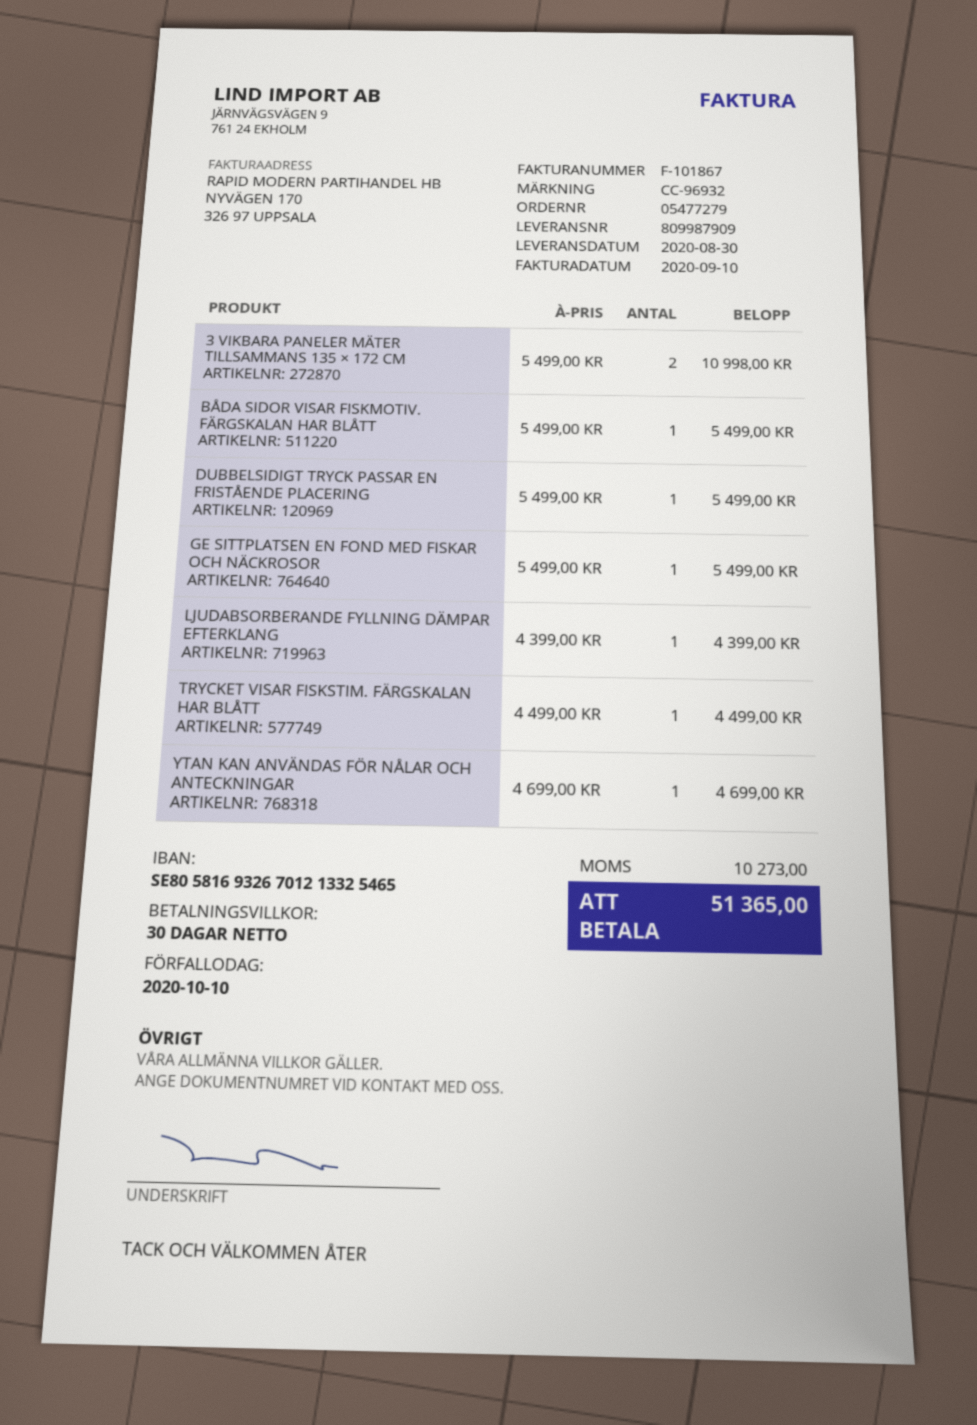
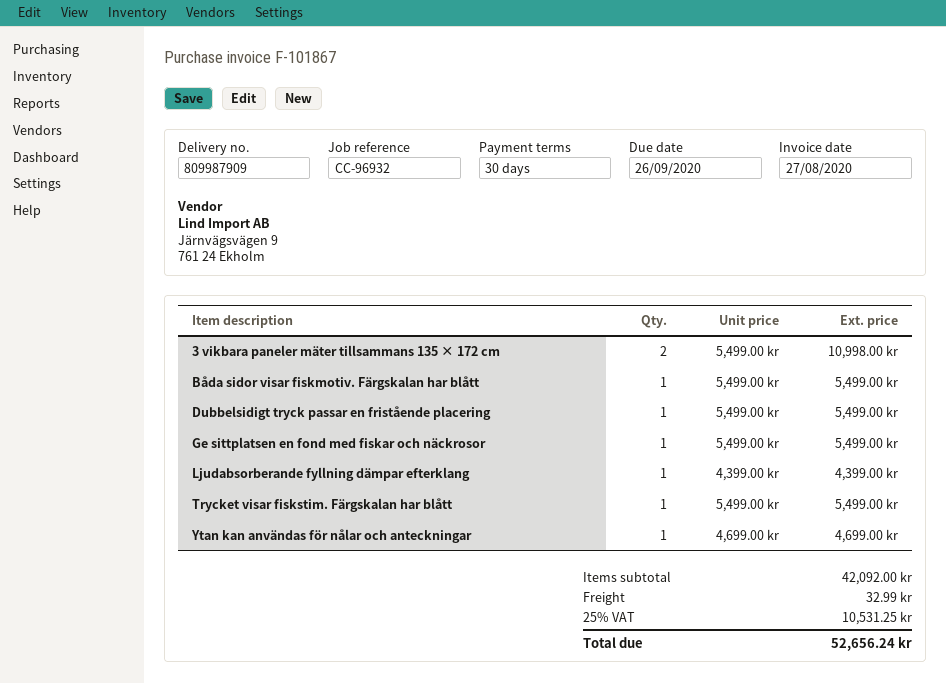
invoice date: 2020-09-10 -> 2020-08-27
due date: 2020-10-10 -> 2020-09-26
TRYCKET VISAR FISKSTIM. FÄRGSKALAN HAR BLÅTT: 1 x 4499.00 = 4499.00 -> 1 x 5499.00 = 5499.00
shipping: none -> 32.99
tax: 10273.00 -> 10531.25
total: 51365.00 -> 52656.24

